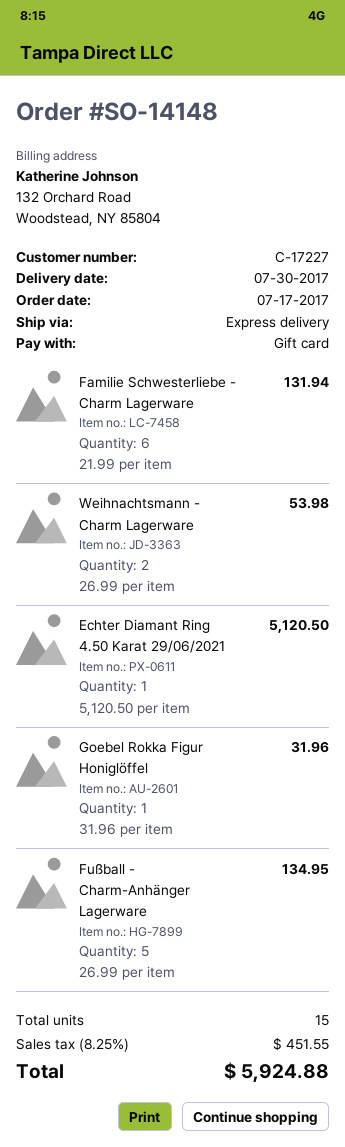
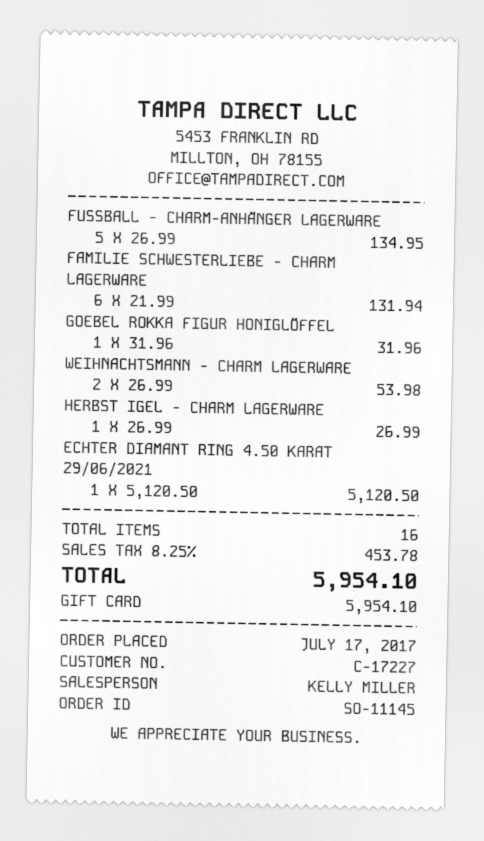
order number: SO-14148 -> SO-11145
HERBST IGEL - CHARM LAGERWARE: none -> 1 x 26.99 = 26.99
total quantity: 15 -> 16
tax: 8.25% = 451.55 -> 8.25% = 453.78
total: 5924.88 -> 5954.10

